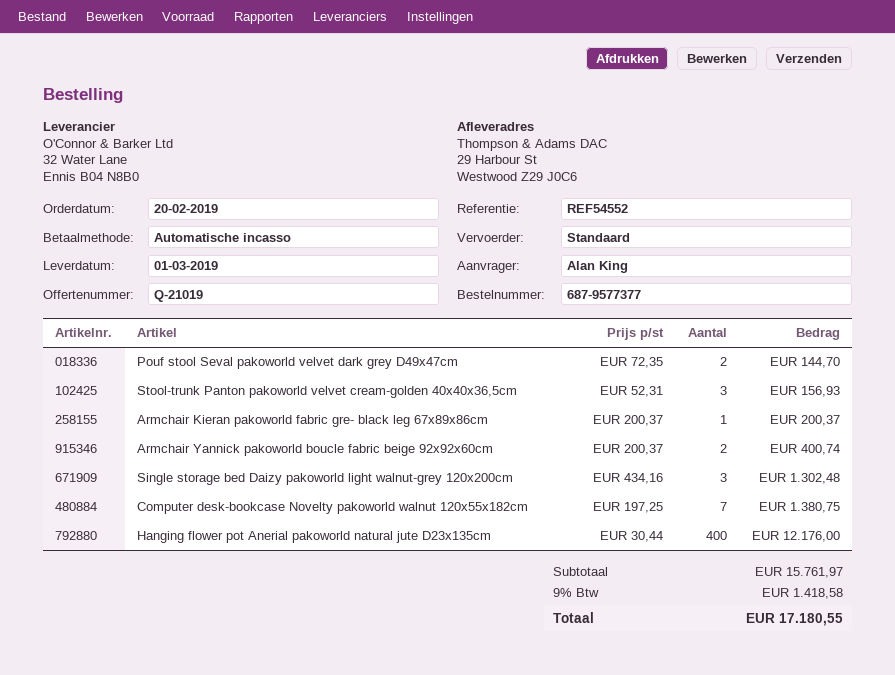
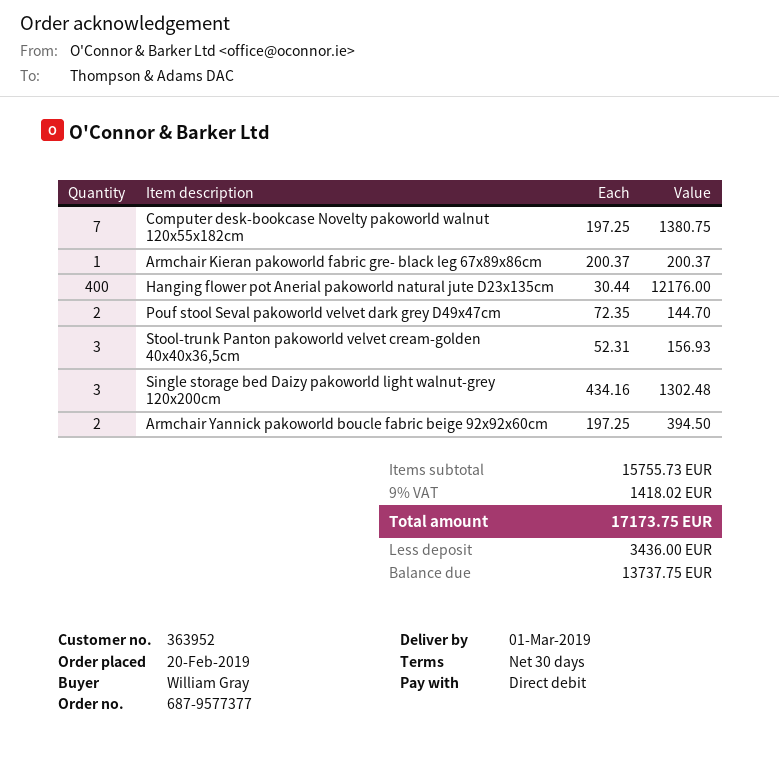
ordered by: Alan King -> William Gray
Armchair Yannick pakoworld boucle fabric beige 92x92x60cm: 2 x 200.37 = 400.74 -> 2 x 197.25 = 394.50
subtotal: 15761.97 -> 15755.73
tax: 9% = 1418.58 -> 9% = 1418.02
total: 17180.55 -> 17173.75

